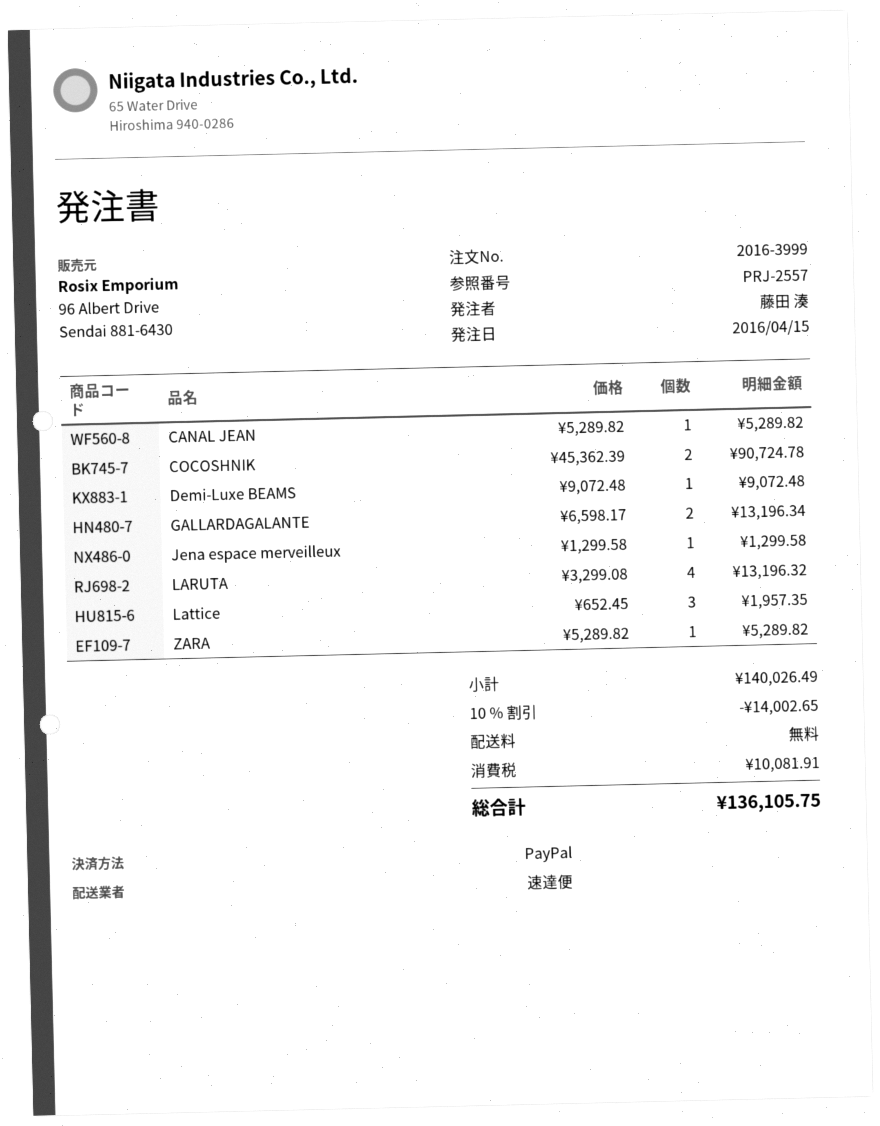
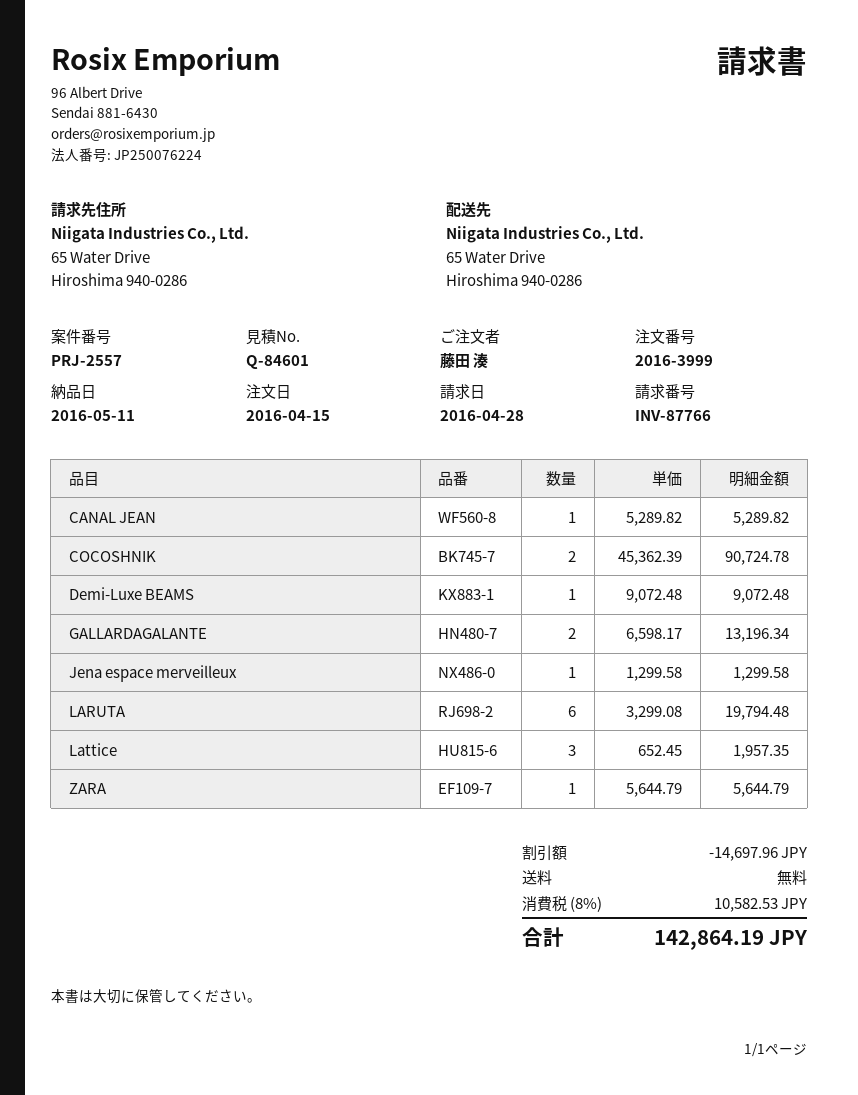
LARUTA: 4 x 3299.08 = 13196.32 -> 6 x 3299.08 = 19794.48
ZARA: 1 x 5289.82 = 5289.82 -> 1 x 5644.79 = 5644.79
discount: 14002.65 -> 14697.96
tax: 10081.91 -> 10582.53
total: 136105.75 -> 142864.19

